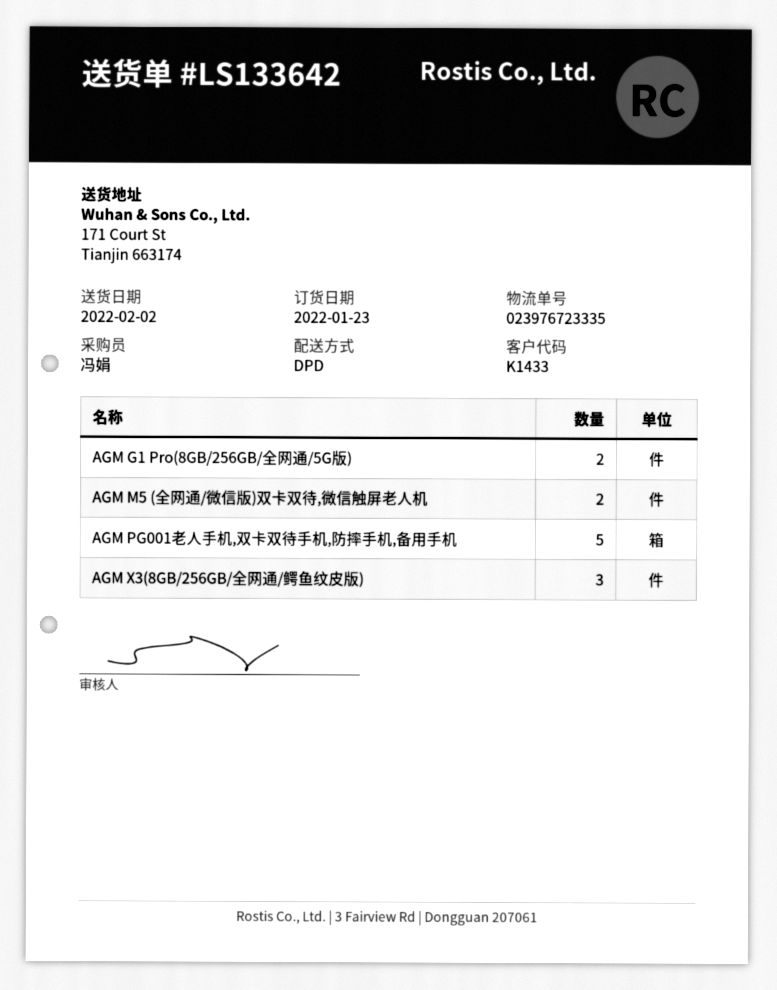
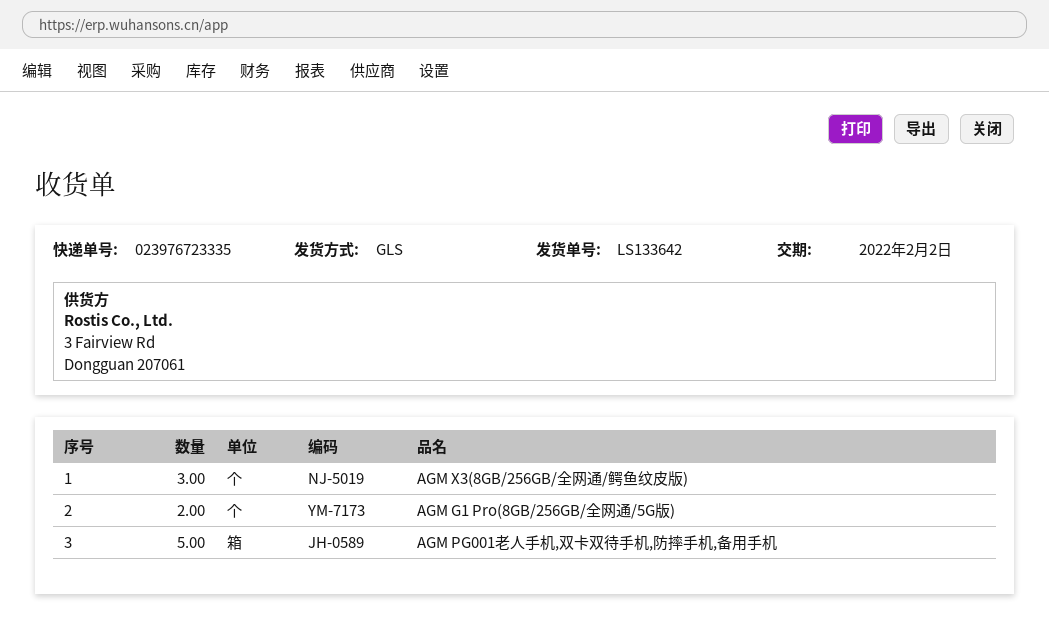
shipping method: DPD -> GLS
AGM M5 (全网通/微信版)双卡双待,微信触屏老人机: 2 -> none

